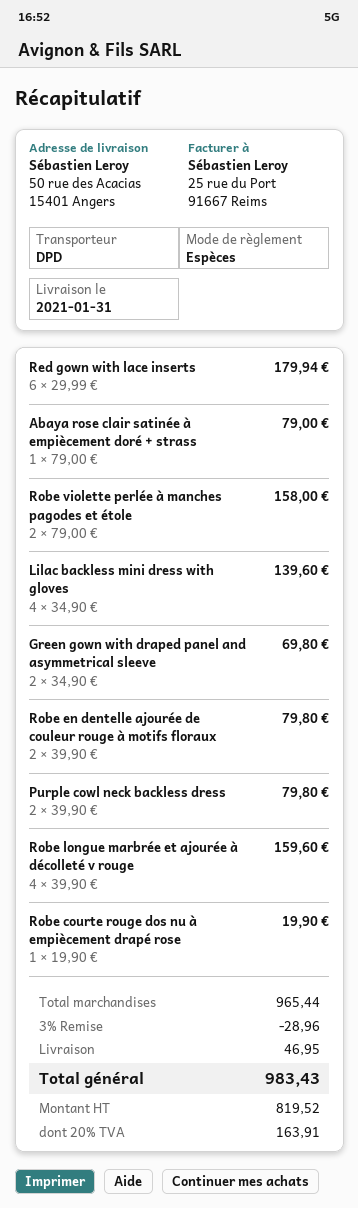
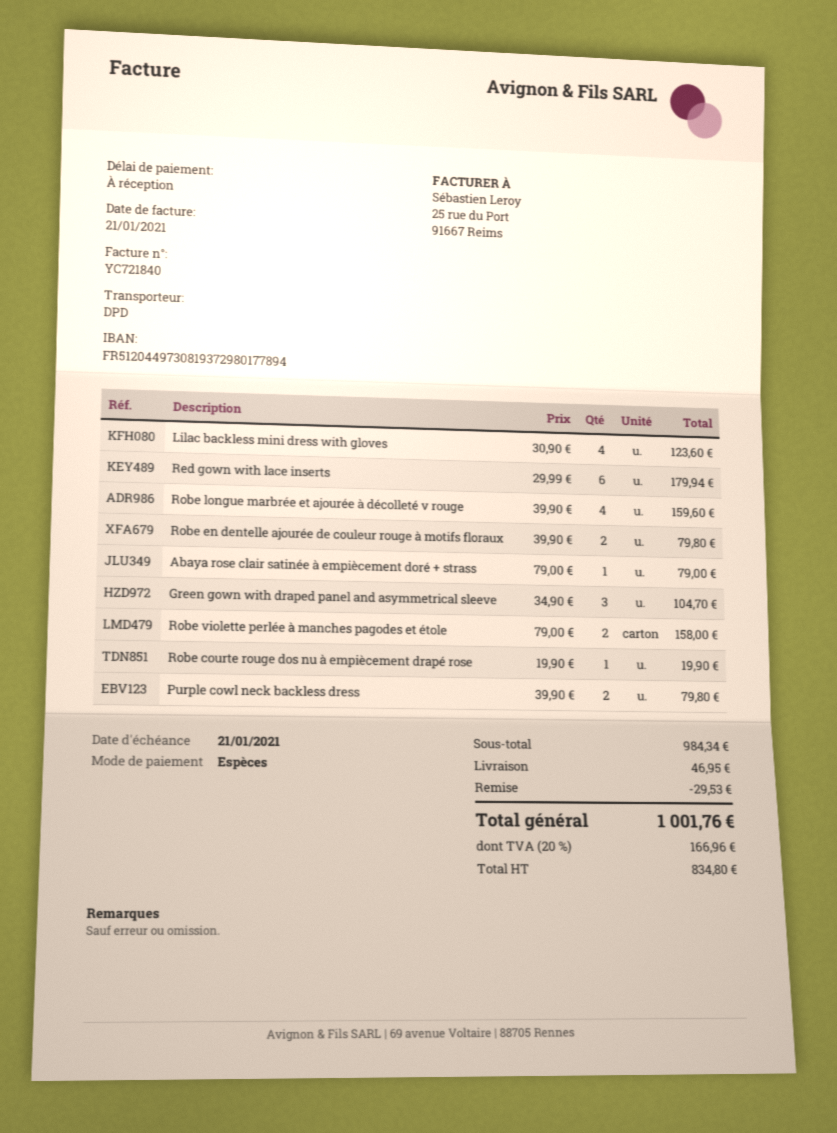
Lilac backless mini dress with gloves: 4 x 34.90 = 139.60 -> 4 x 30.90 = 123.60
Green gown with draped panel and asymmetrical sleeve: 2 x 34.90 = 69.80 -> 3 x 34.90 = 104.70
subtotal: 965.44 -> 984.34
discount: 28.96 -> 29.53
net: 819.52 -> 834.80
tax: 20% = 163.91 -> 20% = 166.96
total: 983.43 -> 1001.76

